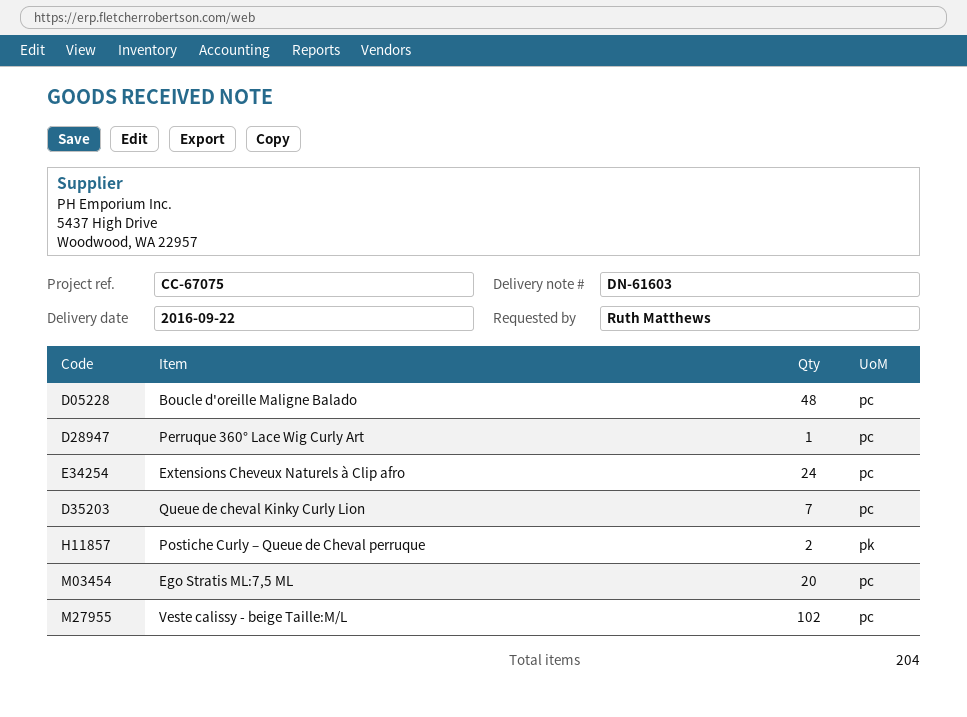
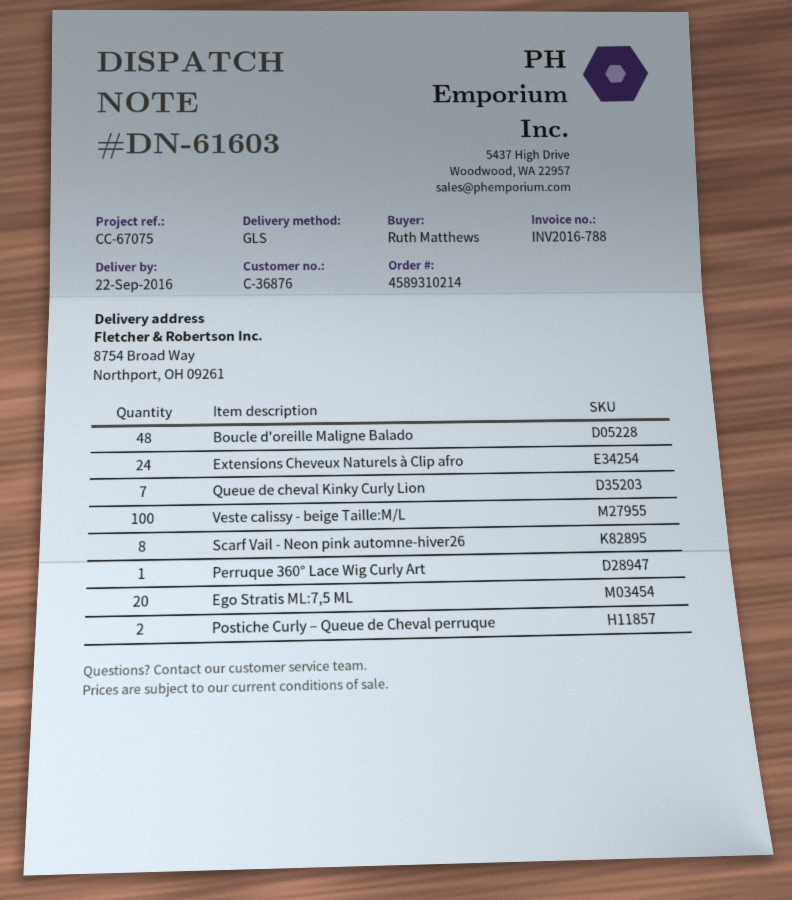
Veste calissy - beige Taille:M/L: 102 -> 100
Scarf Vail - Neon pink automne-hiver26: none -> 8

